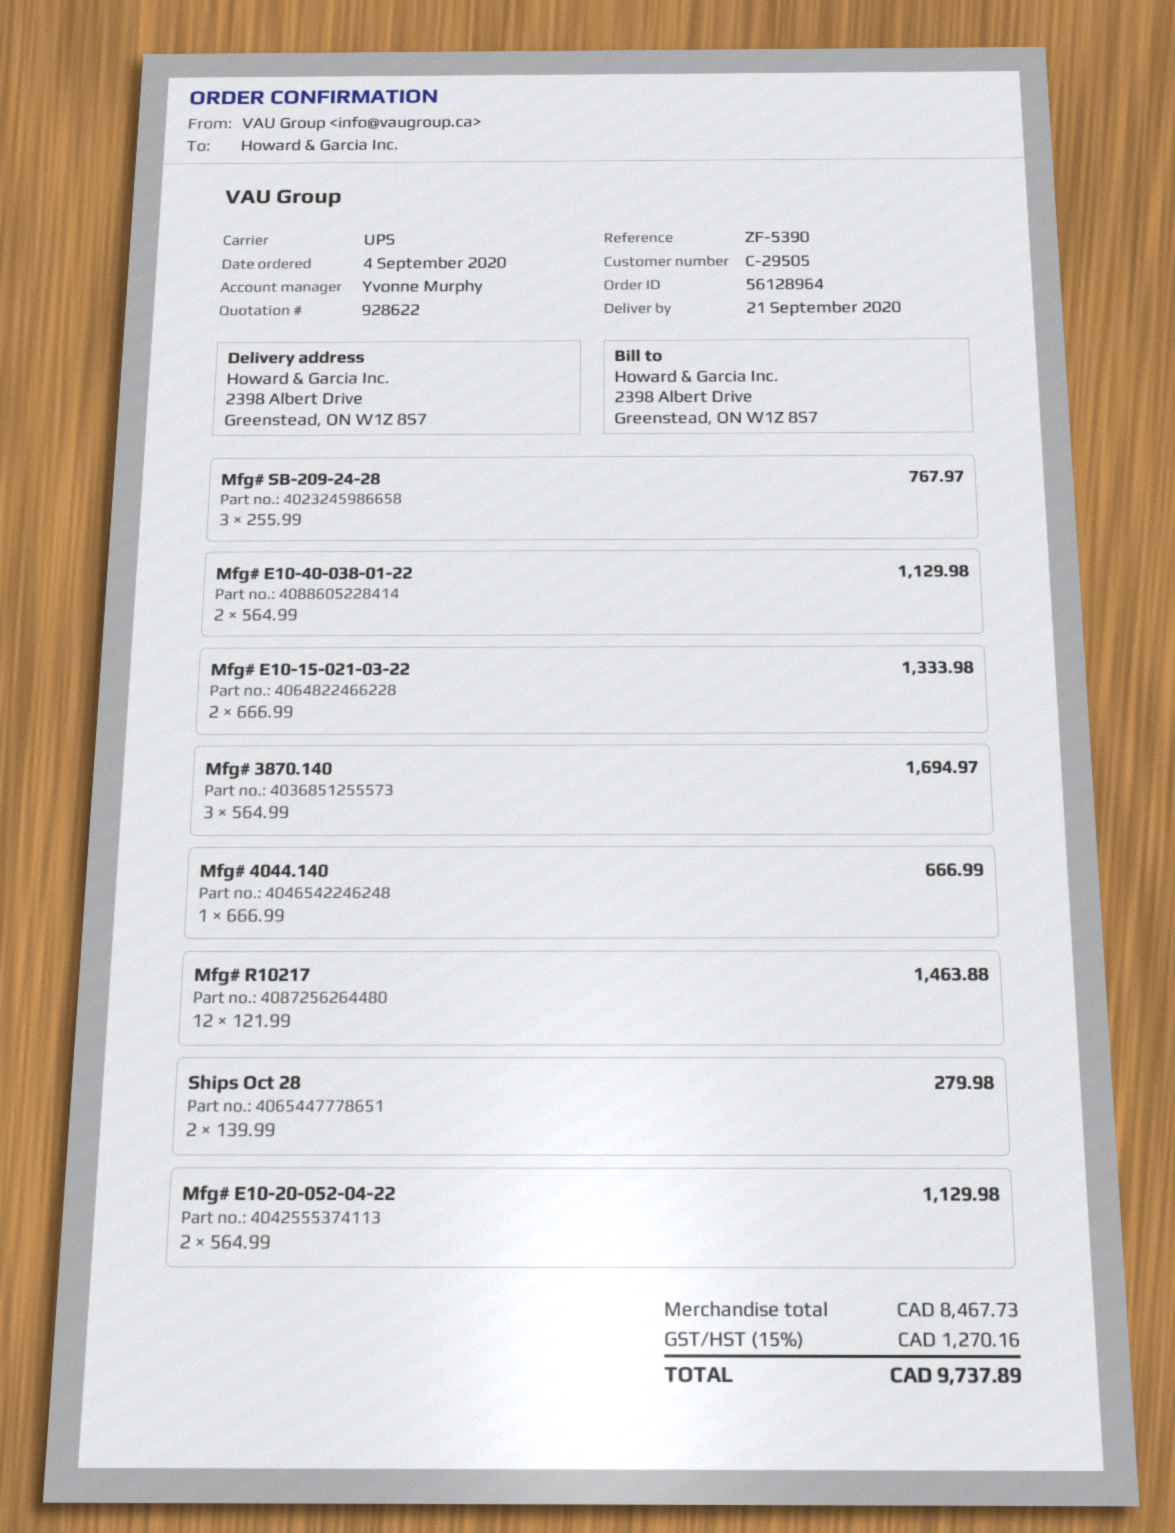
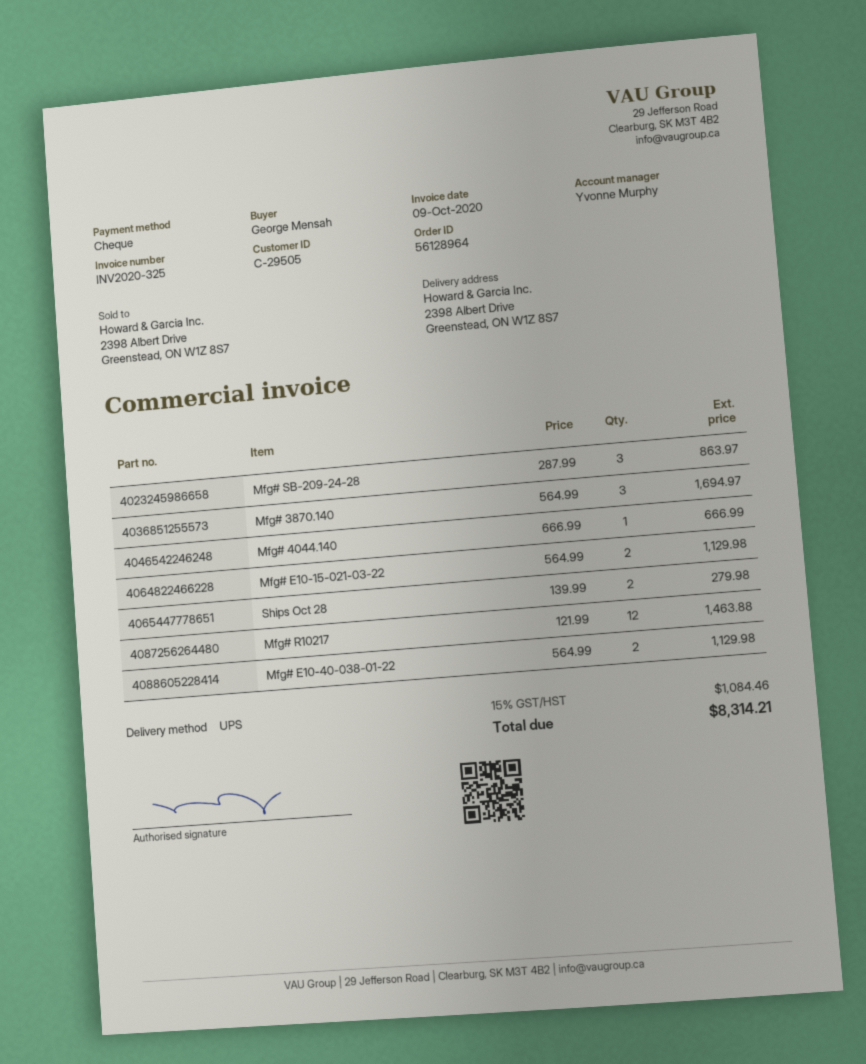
Mfg# SB-209-24-28: 3 x 255.99 = 767.97 -> 3 x 287.99 = 863.97
Mfg# E10-15-021-03-22: 2 x 666.99 = 1333.98 -> 2 x 564.99 = 1129.98
Mfg# E10-20-052-04-22: 2 x 564.99 = 1129.98 -> none
tax: 15% = 1270.16 -> 15% = 1084.46
total: 9737.89 -> 8314.21

